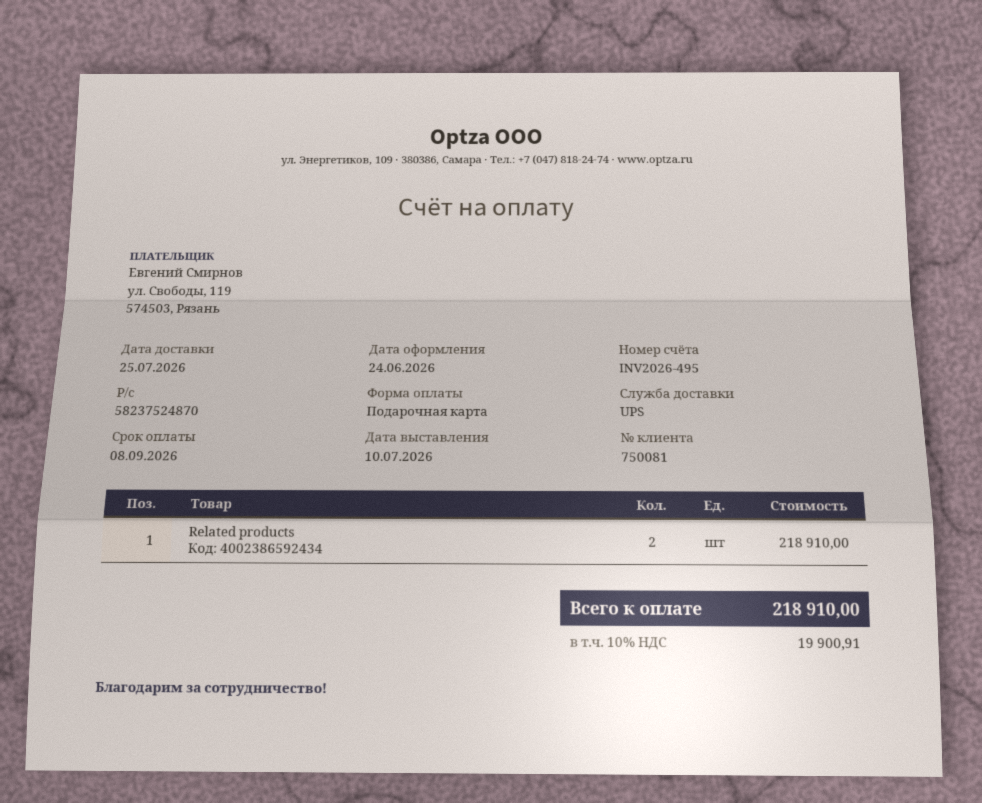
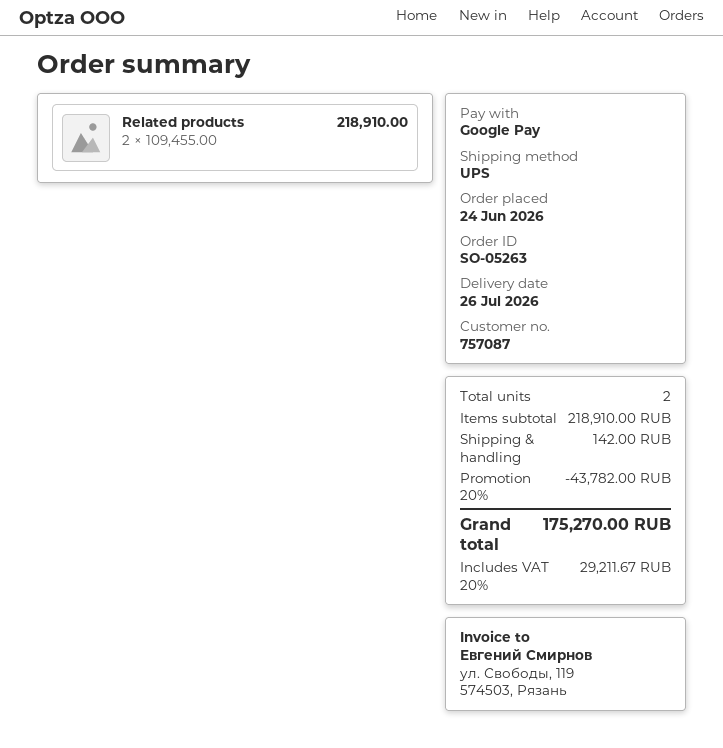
delivery date: 2026-07-25 -> 2026-07-26
customer number: 750081 -> 757087
payment method: gift card -> Google Pay
discount: none -> 20% = 43782.00
shipping: none -> 142.00
tax: 10% = 19900.91 -> 20% = 29211.67
total: 218910.00 -> 175270.00

